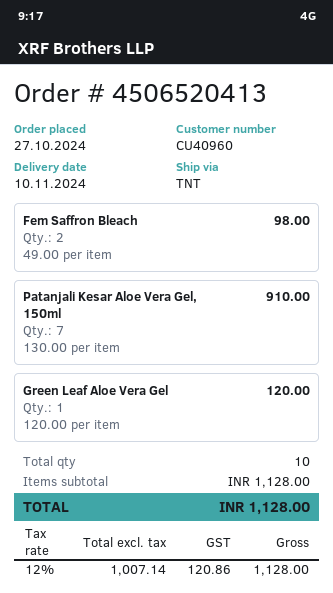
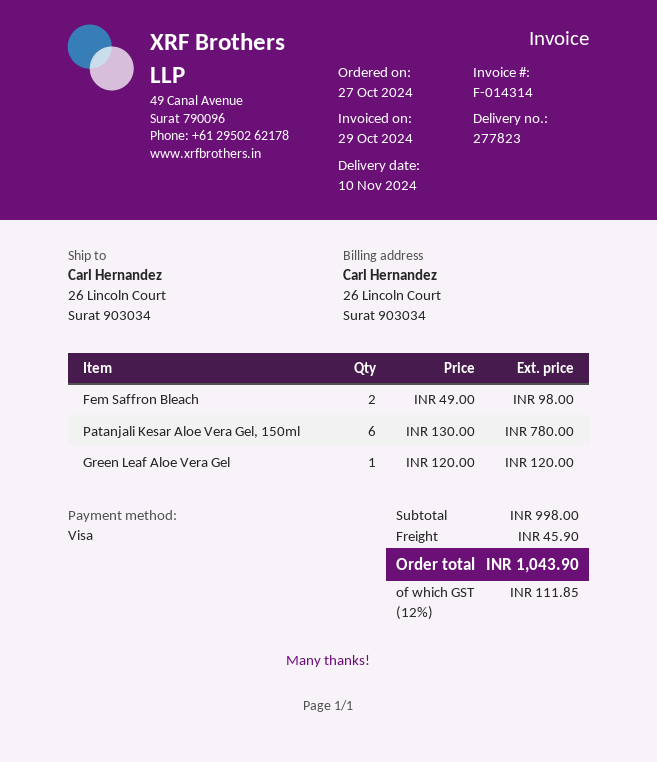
Patanjali Kesar Aloe Vera Gel, 150ml: 7 x 130.00 = 910.00 -> 6 x 130.00 = 780.00
subtotal: 1128.00 -> 998.00
shipping: none -> 45.90
tax: 12% = 120.86 -> 12% = 111.85
total: 1128.00 -> 1043.90

